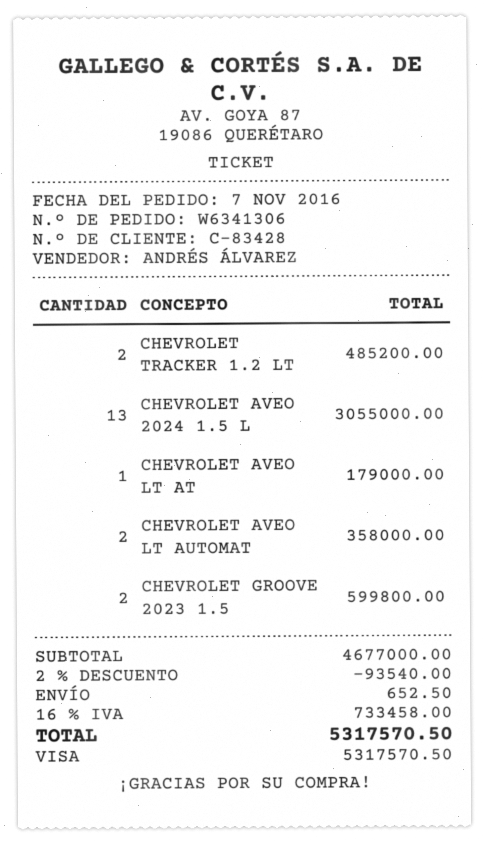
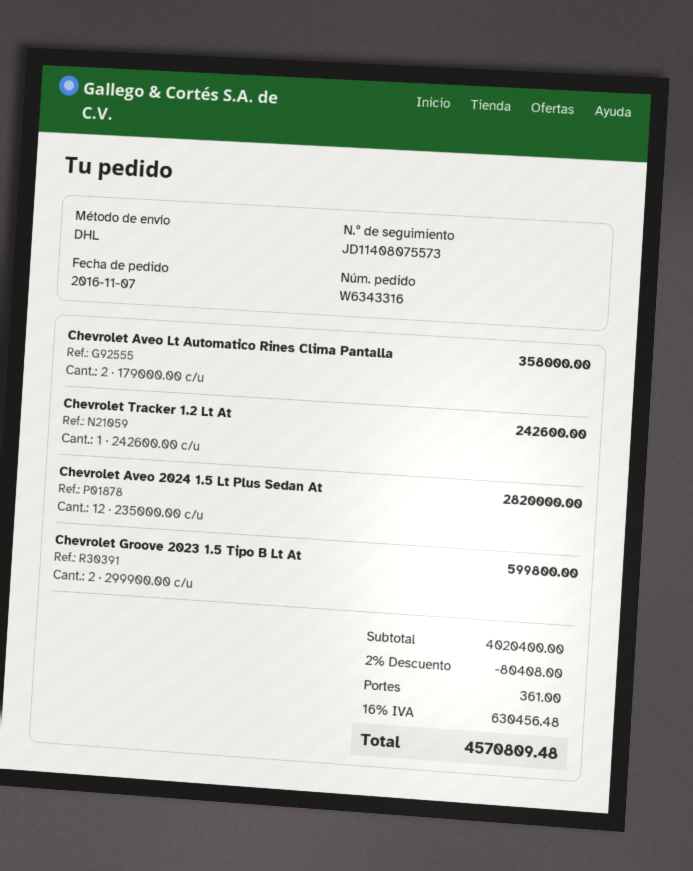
order number: W6341306 -> W6343316
CHEVROLET TRACKER 1.2 LT: 2 for 485200.00 -> 1 for 242600.00
CHEVROLET AVEO 2024 1.5 L: 13 for 3055000.00 -> 12 for 2820000.00
CHEVROLET AVEO LT AT: 1 for 179000.00 -> none
subtotal: 4677000.00 -> 4020400.00
discount: 2% = 93540.00 -> 2% = 80408.00
shipping: 652.50 -> 361.00
tax: 16% = 733458.00 -> 16% = 630456.48
total: 5317570.50 -> 4570809.48

